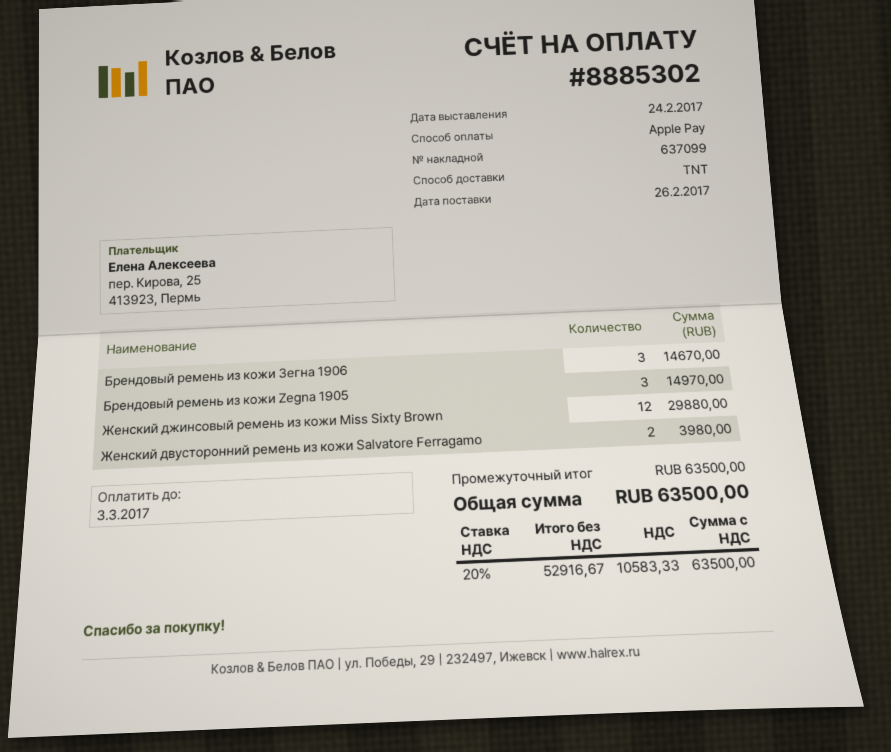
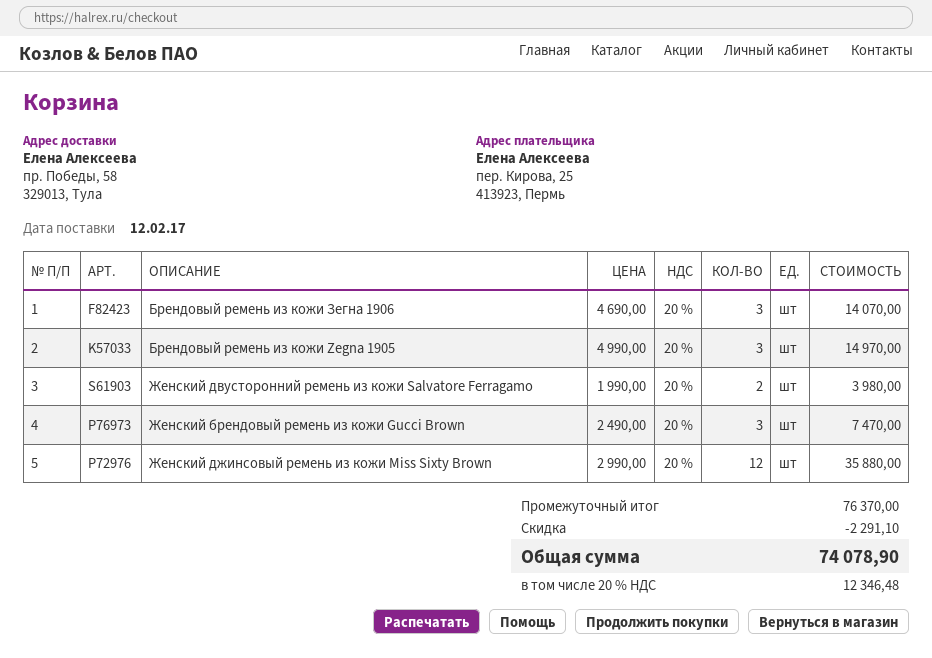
delivery date: 2017-02-26 -> 2017-02-12
Брендовый ремень из кожи Зегна 1906: 3 for 14670.00 -> 3 for 14070.00
Женский джинсовый ремень из кожи Miss Sixty Brown: 12 for 29880.00 -> 12 for 35880.00
Женский брендовый ремень из кожи Gucci Brown: none -> 3 for 7470.00
subtotal: 63500.00 -> 76370.00
discount: none -> 2291.10
tax: 20% = 10583.33 -> 20% = 12346.48
total: 63500.00 -> 74078.90

